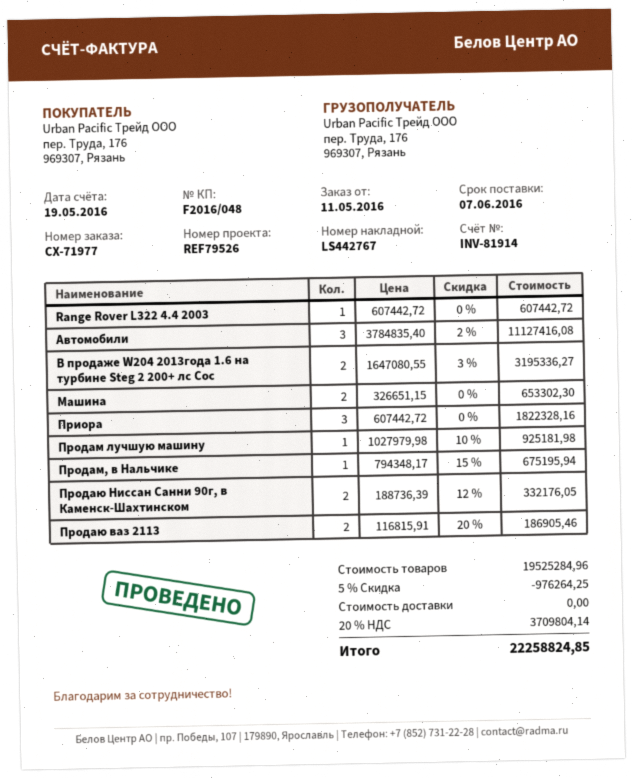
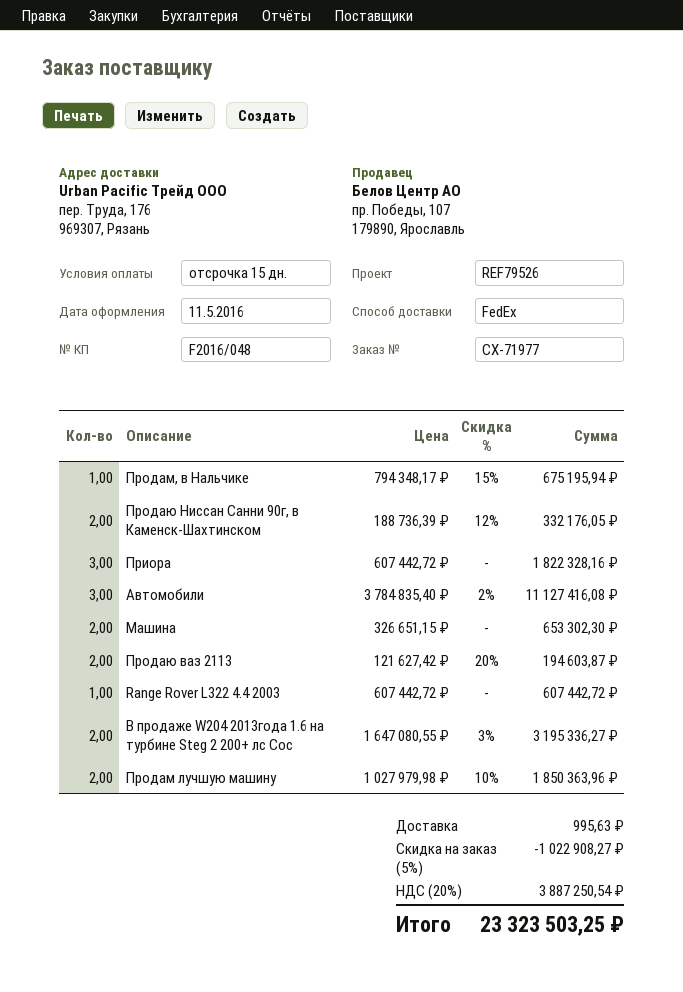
Продам лучшую машину: 1 x 1027979.98 - 10% = 925181.98 -> 2 x 1027979.98 - 10% = 1850363.96
Продаю ваз 2113: 2 x 116815.91 - 20% = 186905.46 -> 2 x 121627.42 - 20% = 194603.87
discount: 5% = 976264.25 -> 5% = 1022908.27
shipping: 0.00 -> 995.63
tax: 20% = 3709804.14 -> 20% = 3887250.54
total: 22258824.85 -> 23323503.25

